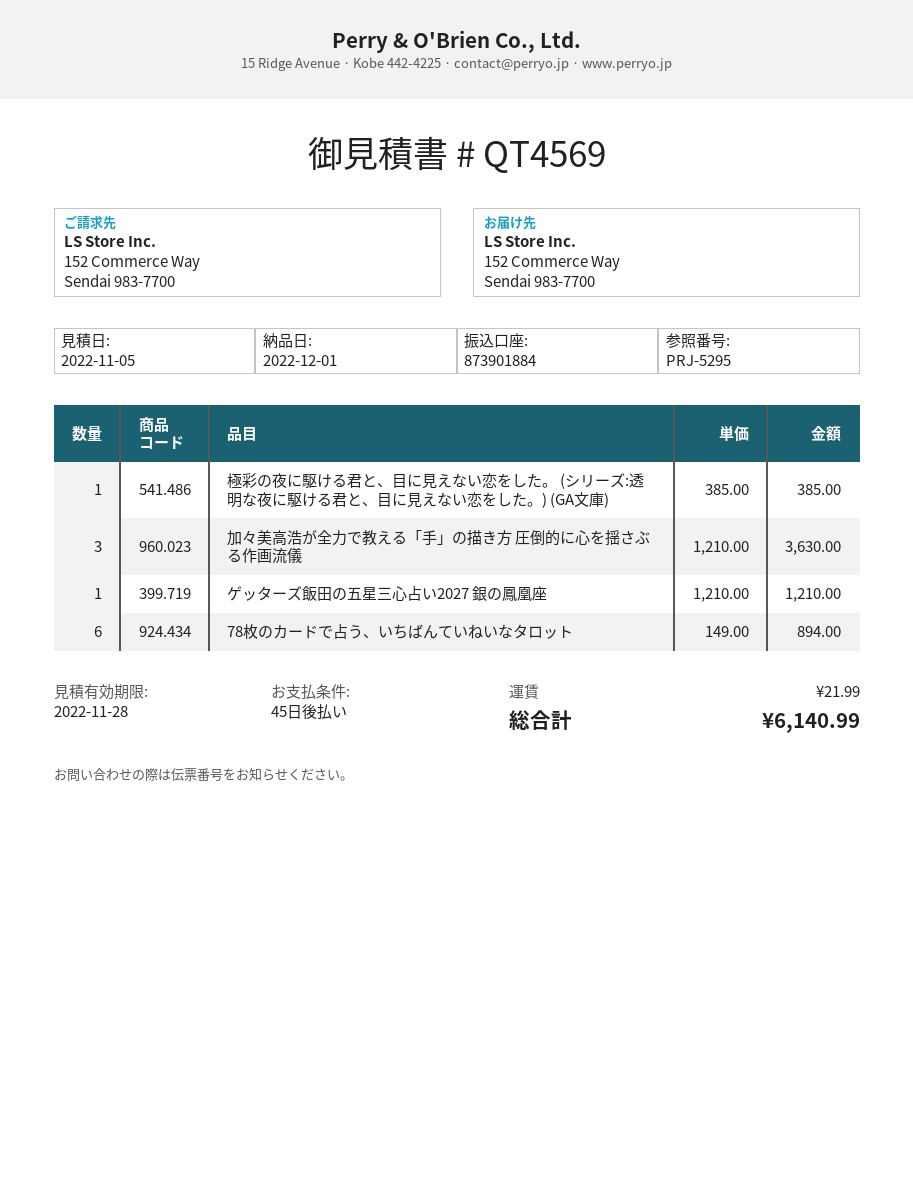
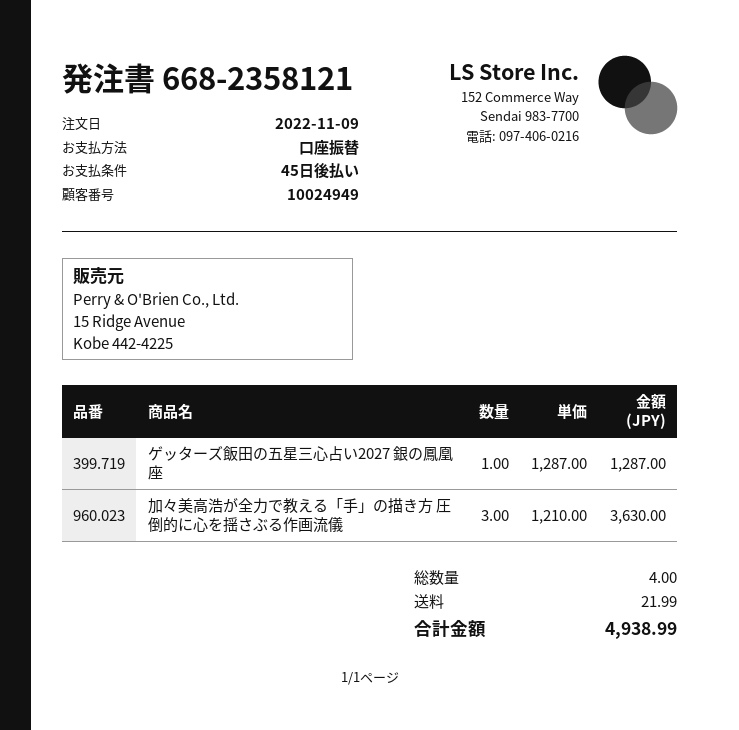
極彩の夜に駆ける君と、目に見えない恋をした。 (シリーズ:透明な夜に駆ける君と、目に見えない恋をした。) (GA文庫): 1 x 385.00 = 385.00 -> none
ゲッターズ飯田の五星三心占い2027 銀の鳳凰座: 1 x 1210.00 = 1210.00 -> 1 x 1287.00 = 1287.00
78枚のカードで占う、いちばんていねいなタロット: 6 x 149.00 = 894.00 -> none
total: 6140.99 -> 4938.99

